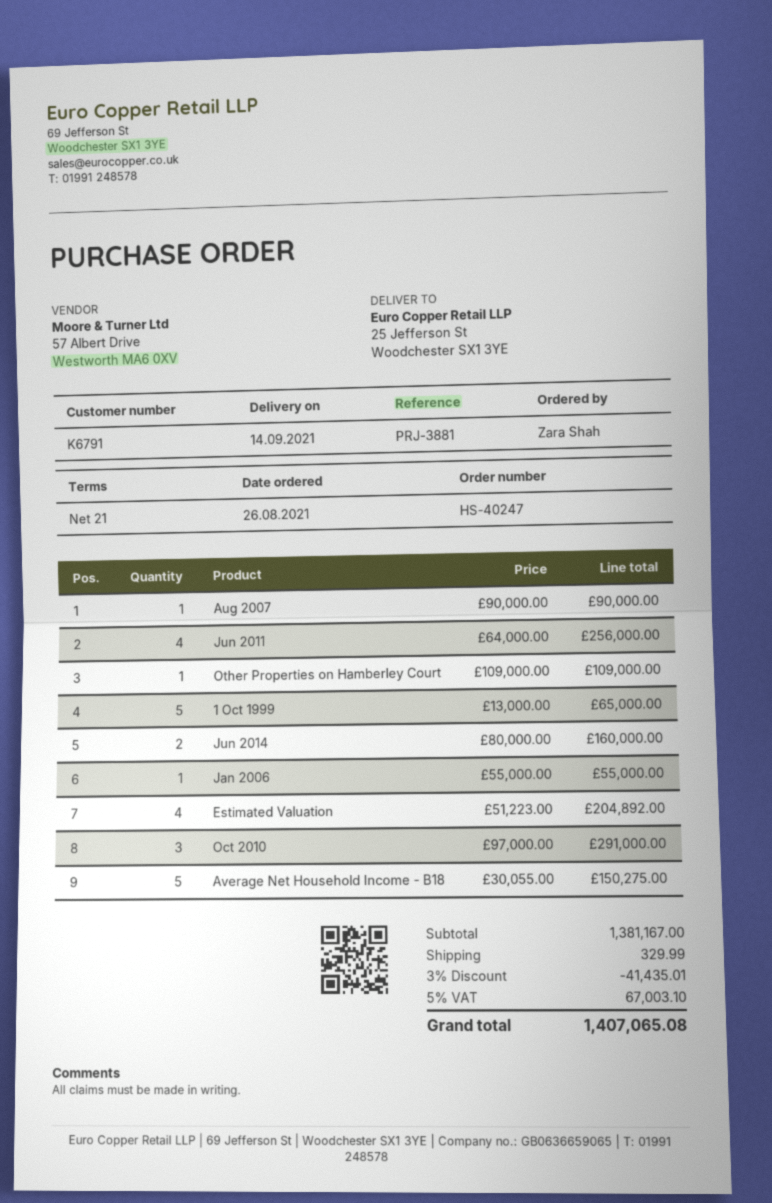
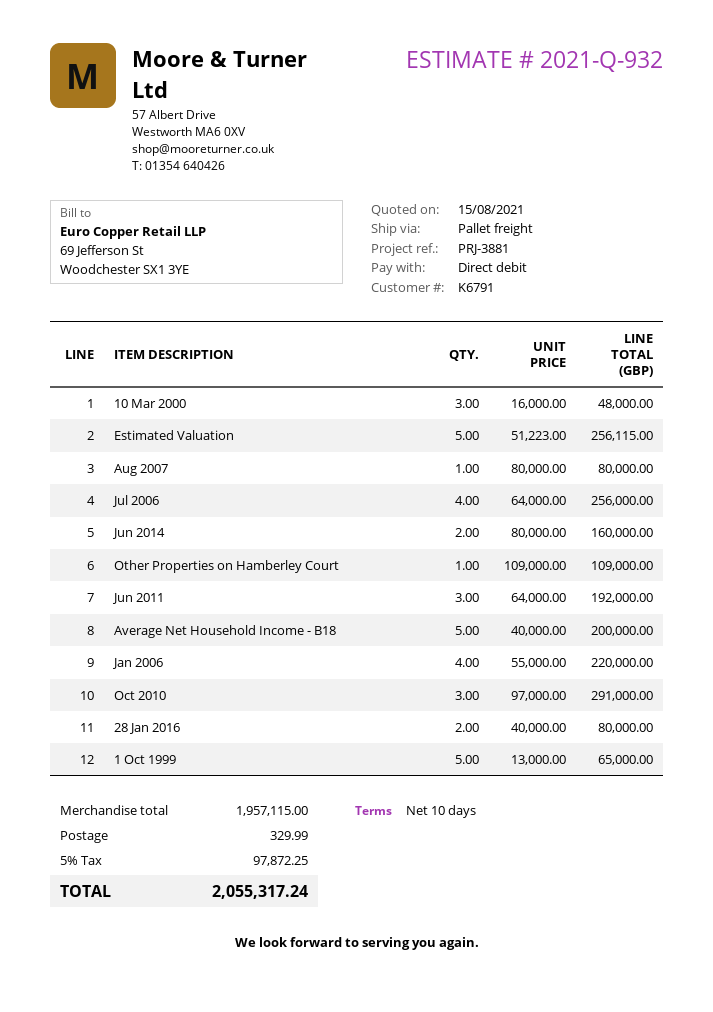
payment terms: 21 days -> 10 days
Aug 2007: 1 x 90000.00 = 90000.00 -> 1 x 80000.00 = 80000.00
Jun 2011: 4 x 64000.00 = 256000.00 -> 3 x 64000.00 = 192000.00
Jan 2006: 1 x 55000.00 = 55000.00 -> 4 x 55000.00 = 220000.00
Estimated Valuation: 4 x 51223.00 = 204892.00 -> 5 x 51223.00 = 256115.00
Average Net Household Income - B18: 5 x 30055.00 = 150275.00 -> 5 x 40000.00 = 200000.00
10 Mar 2000: none -> 3 x 16000.00 = 48000.00
Jul 2006: none -> 4 x 64000.00 = 256000.00
28 Jan 2016: none -> 2 x 40000.00 = 80000.00
subtotal: 1381167.00 -> 1957115.00
discount: 3% = 41435.01 -> none
tax: 5% = 67003.10 -> 5% = 97872.25
total: 1407065.08 -> 2055317.24

